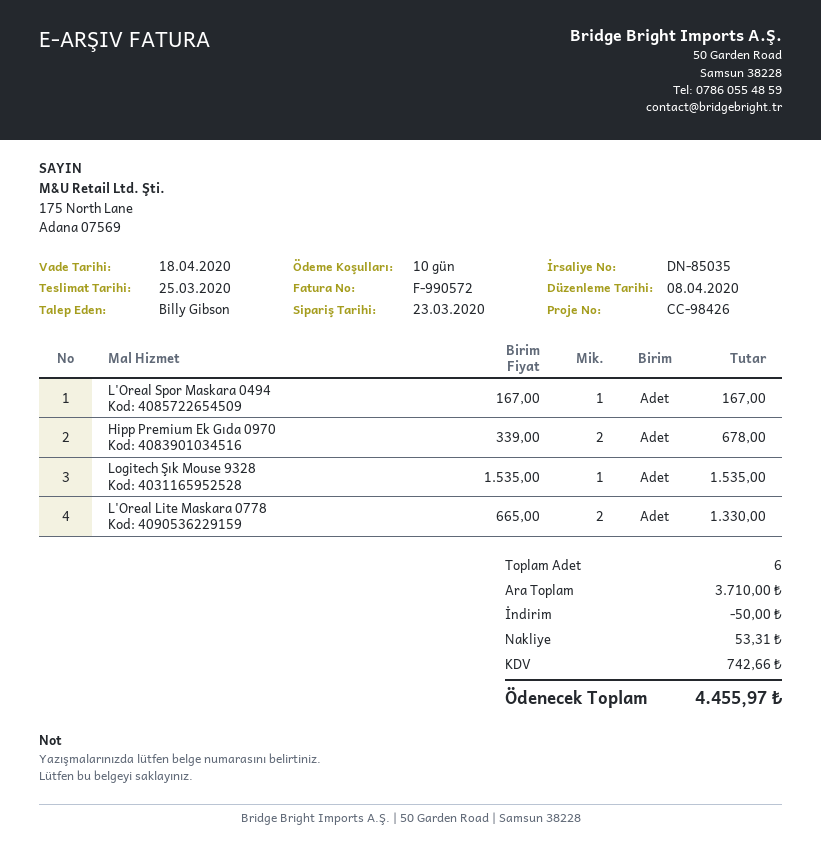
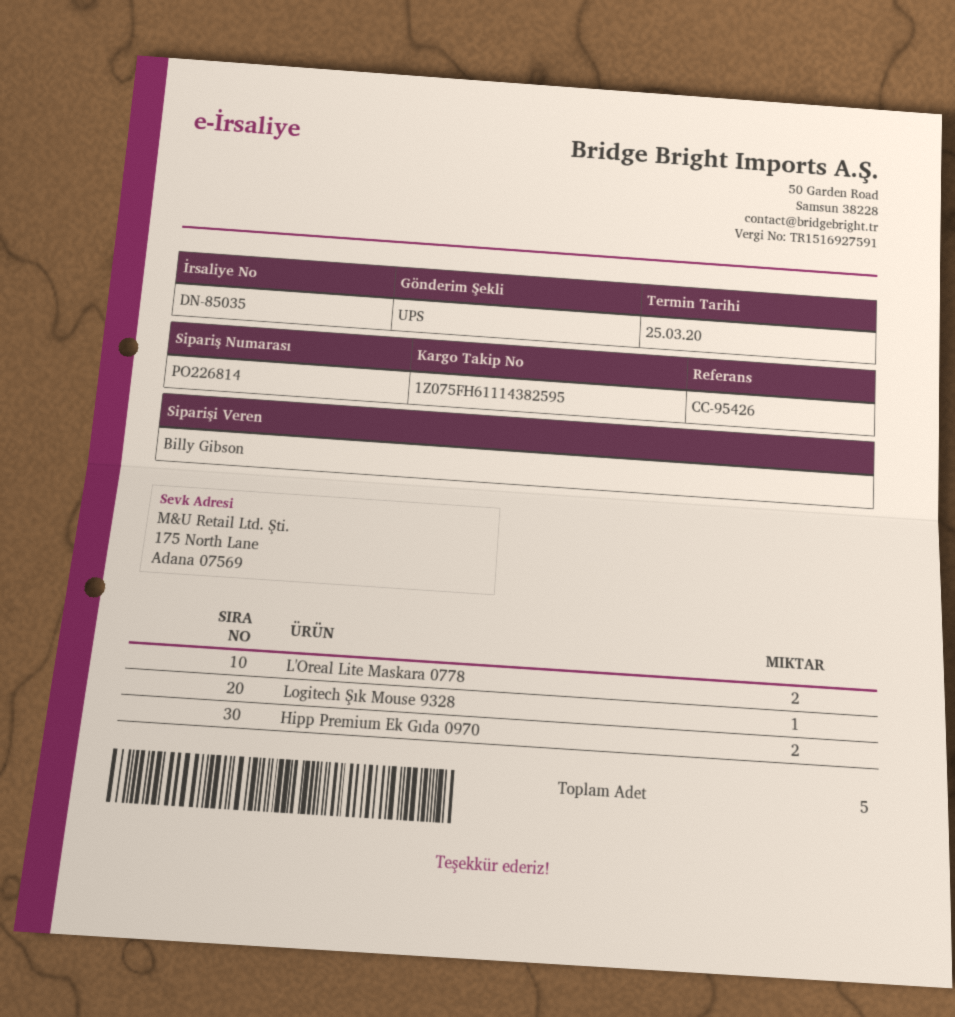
reference: CC-98426 -> CC-95426
L'Oreal Spor Maskara 0494: 1 -> none
total quantity: 6 -> 5

